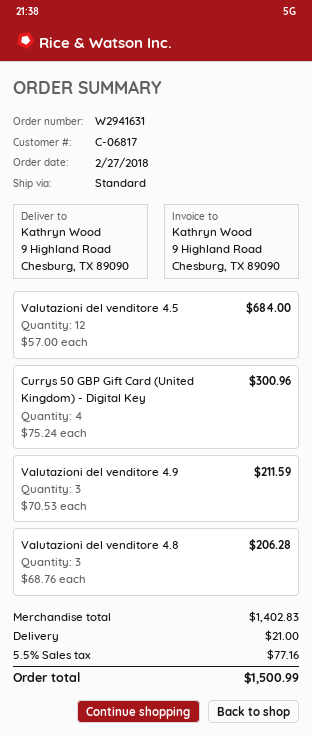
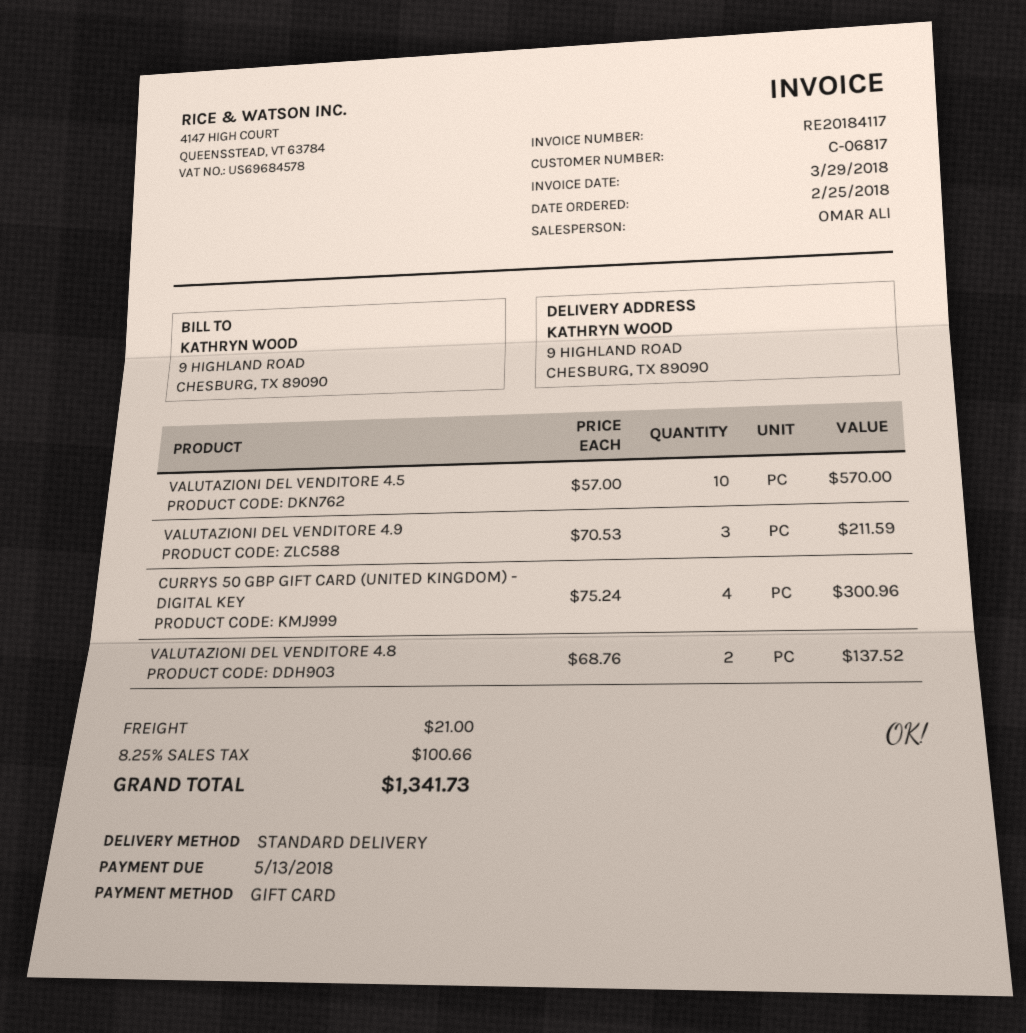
order date: 2018-02-27 -> 2018-02-25
Valutazioni del venditore 4.5: 12 x 57.00 = 684.00 -> 10 x 57.00 = 570.00
Valutazioni del venditore 4.8: 3 x 68.76 = 206.28 -> 2 x 68.76 = 137.52
tax: 5.5% = 77.16 -> 8.25% = 100.66
total: 1500.99 -> 1341.73

